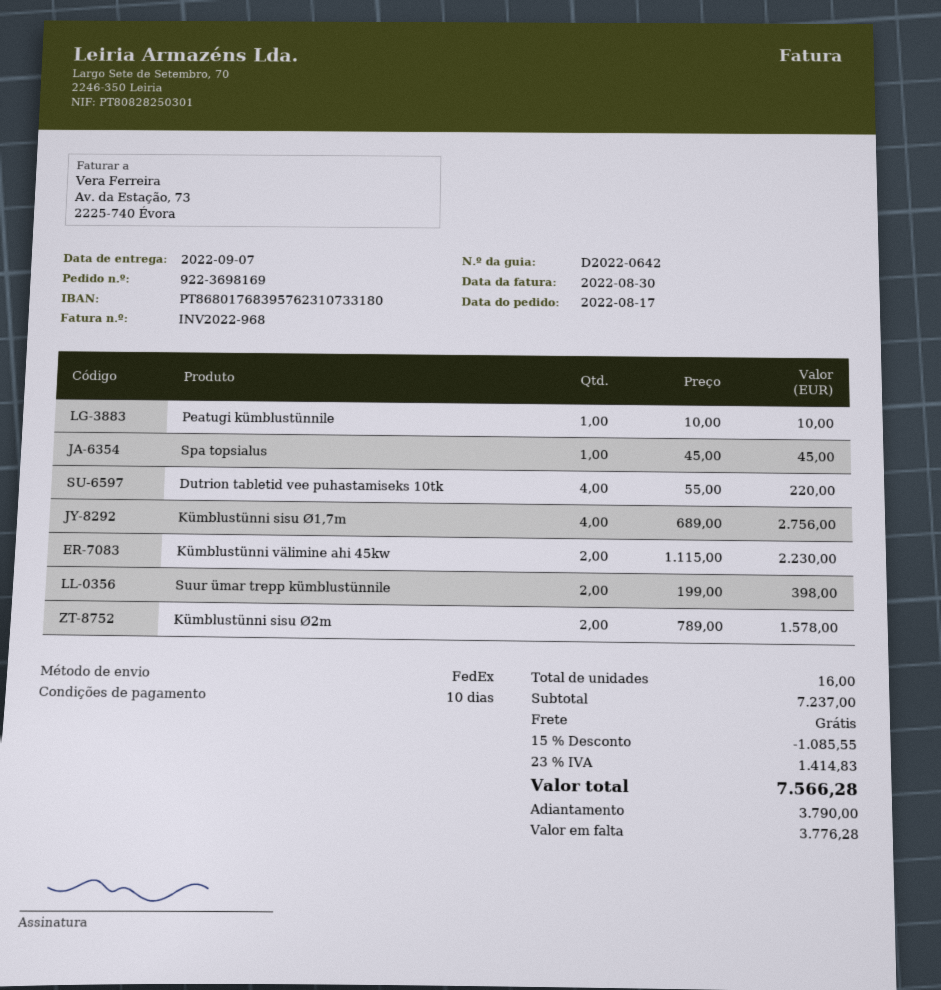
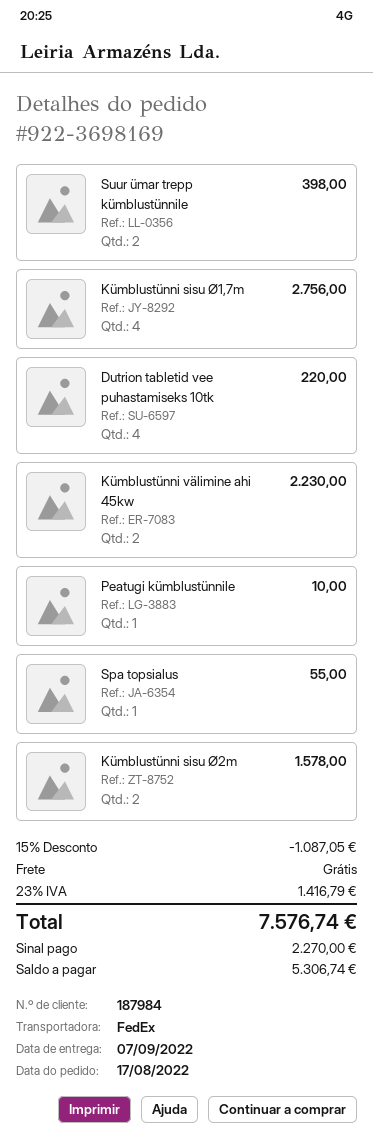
Spa topsialus: 1 for 45.00 -> 1 for 55.00
discount: 15% = 1085.55 -> 15% = 1087.05
tax: 23% = 1414.83 -> 23% = 1416.79
total: 7566.28 -> 7576.74
deposit: 3790.00 -> 2270.00
balance: 3776.28 -> 5306.74

